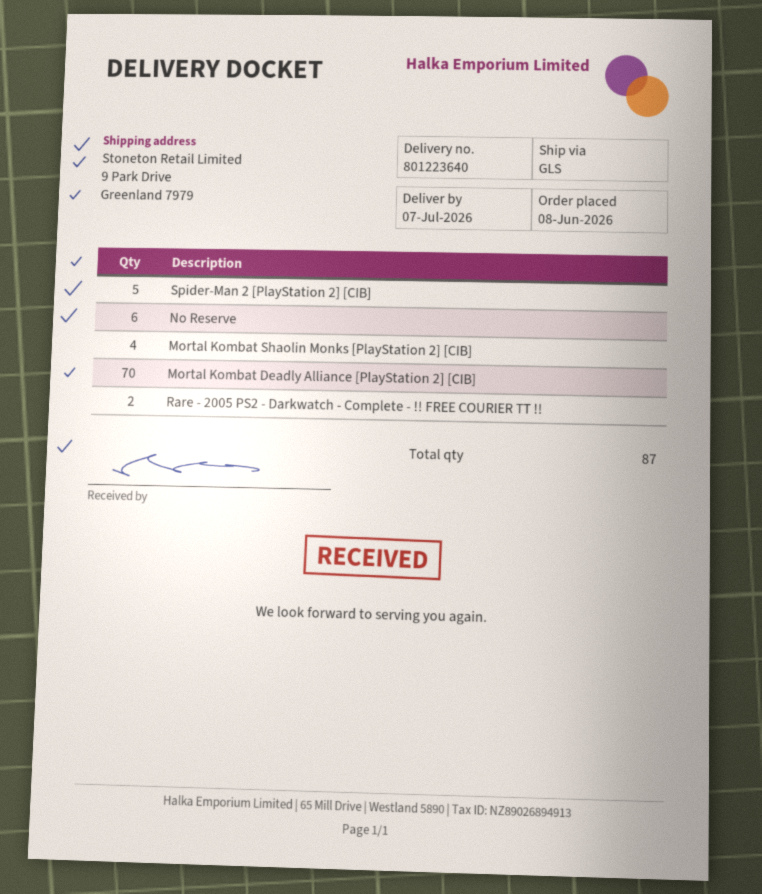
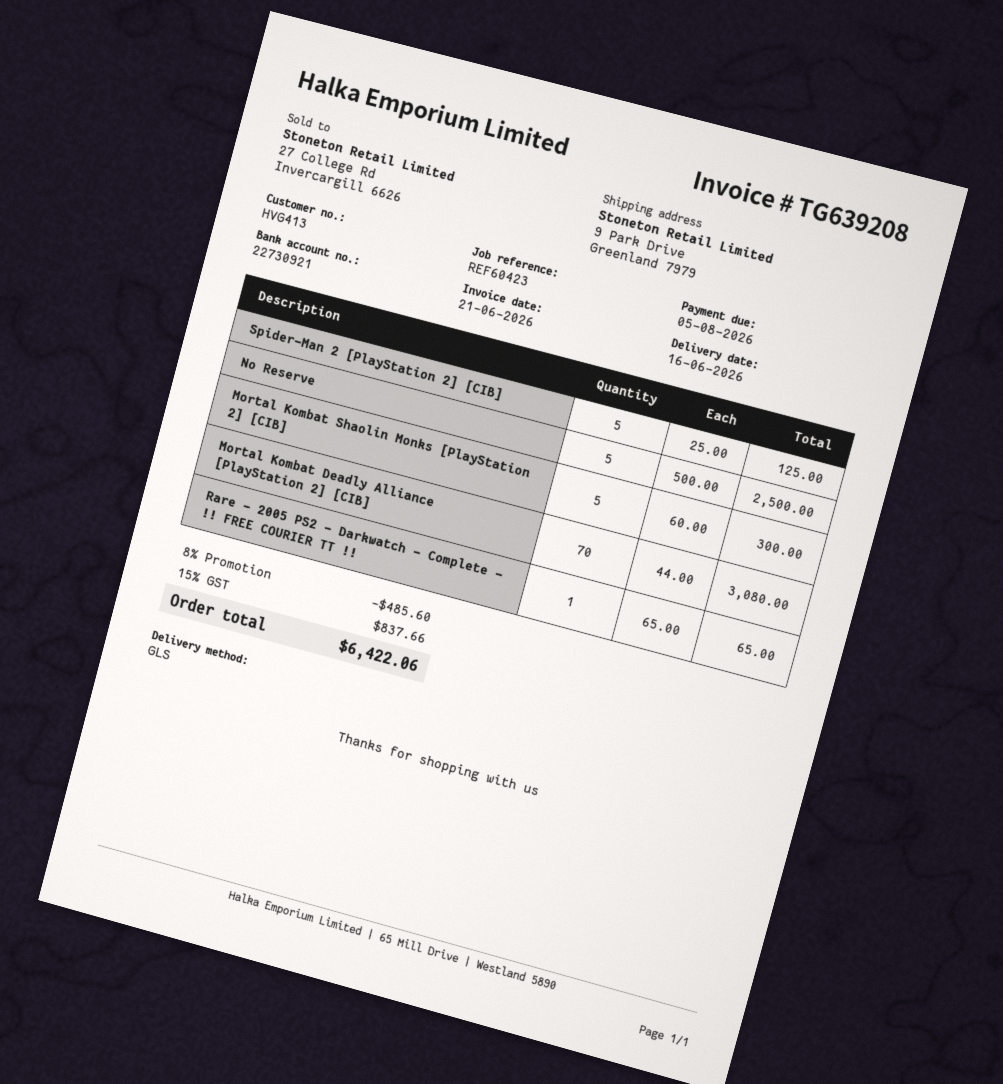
delivery date: 2026-07-07 -> 2026-06-16
No Reserve: 6 -> 5
Mortal Kombat Shaolin Monks [PlayStation 2] [CIB]: 4 -> 5
Rare - 2005 PS2 - Darkwatch - Complete - !! FREE COURIER TT !!: 2 -> 1

